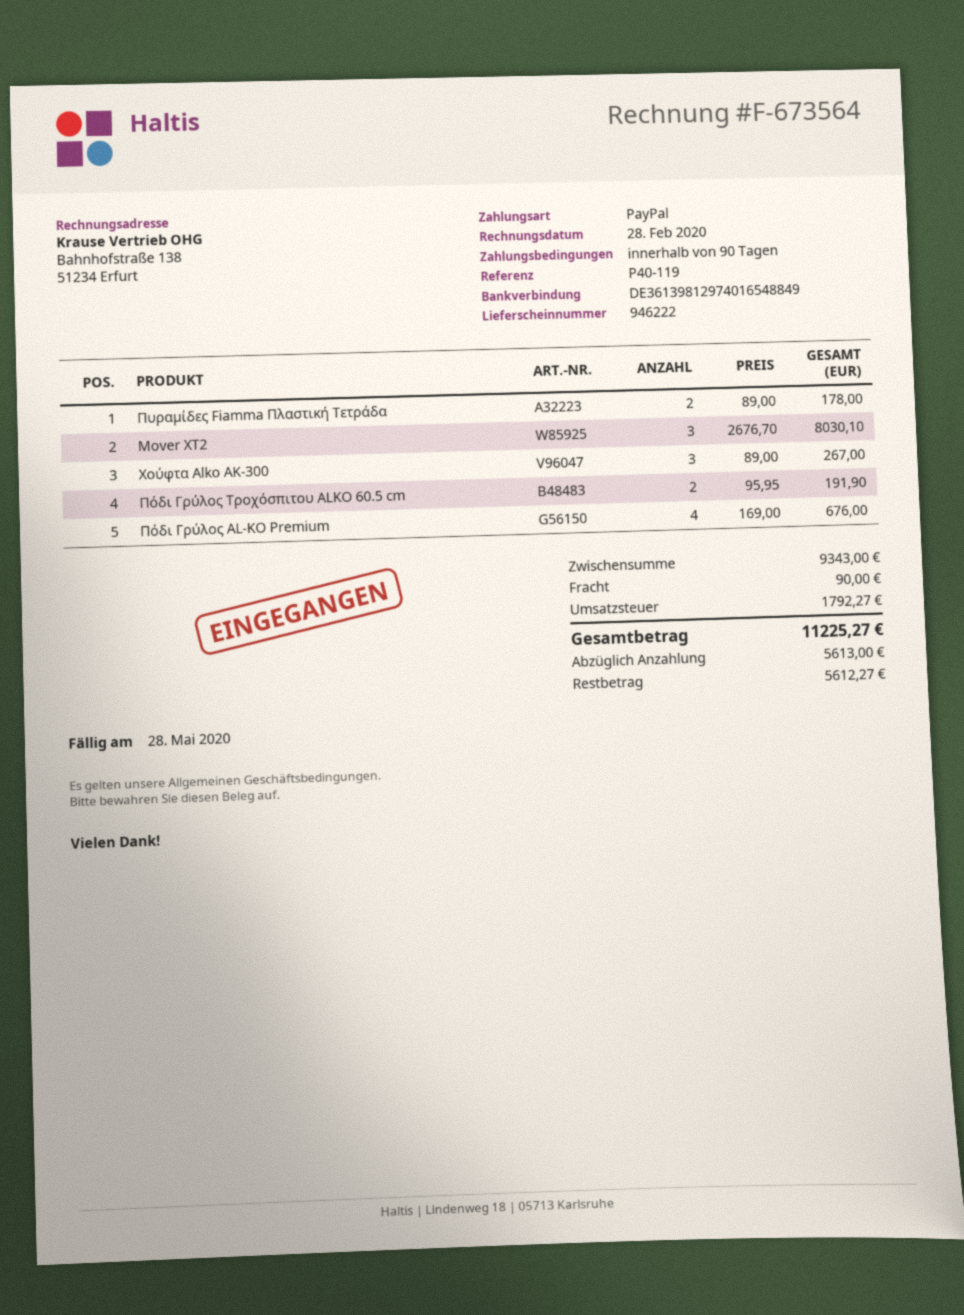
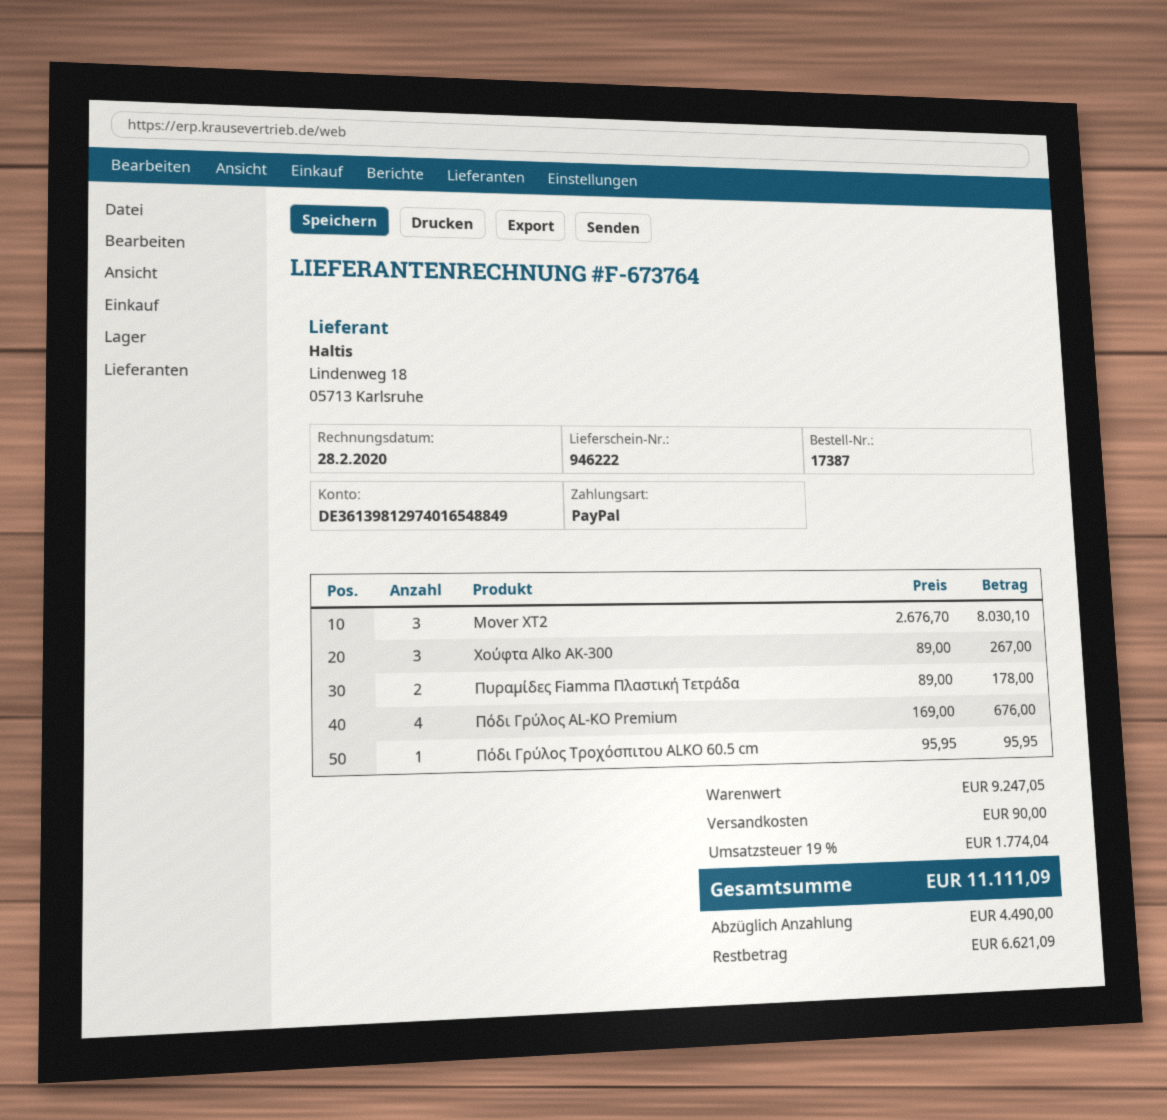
invoice number: F-673564 -> F-673764
Πόδι Γρύλος Τροχόσπιτου ΑLKO 60.5 cm: 2 x 95.95 = 191.90 -> 1 x 95.95 = 95.95
subtotal: 9343.00 -> 9247.05
tax: 1792.27 -> 1774.04
total: 11225.27 -> 11111.09
deposit: 5613.00 -> 4490.00
balance: 5612.27 -> 6621.09

